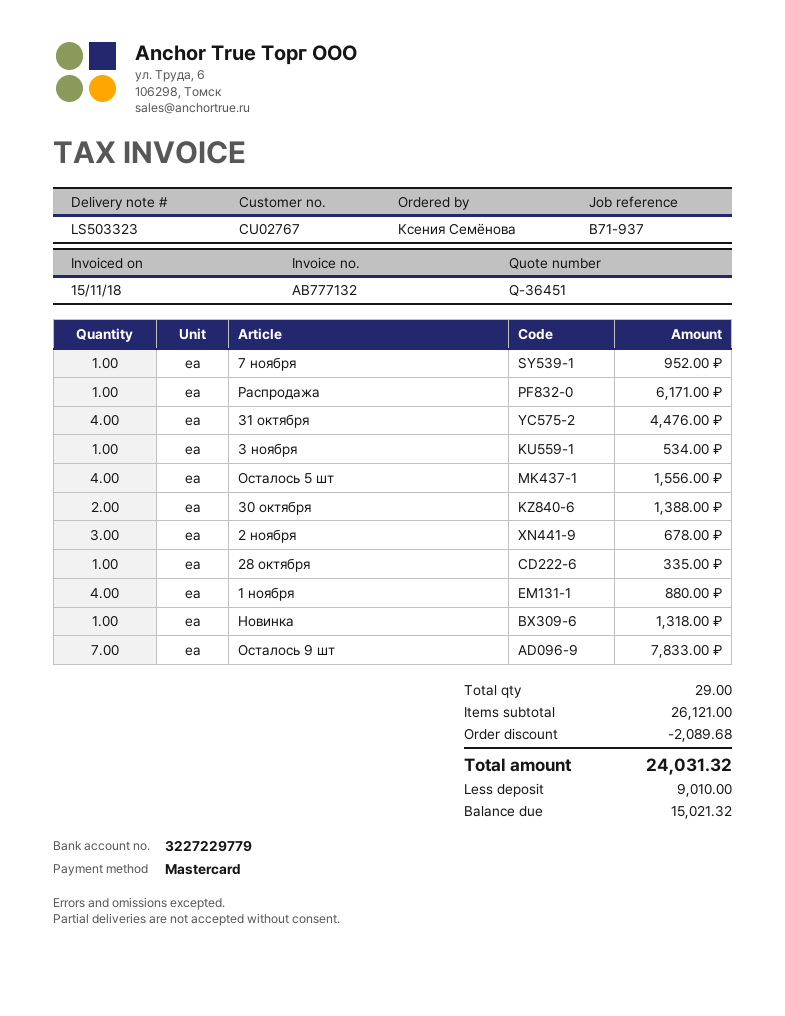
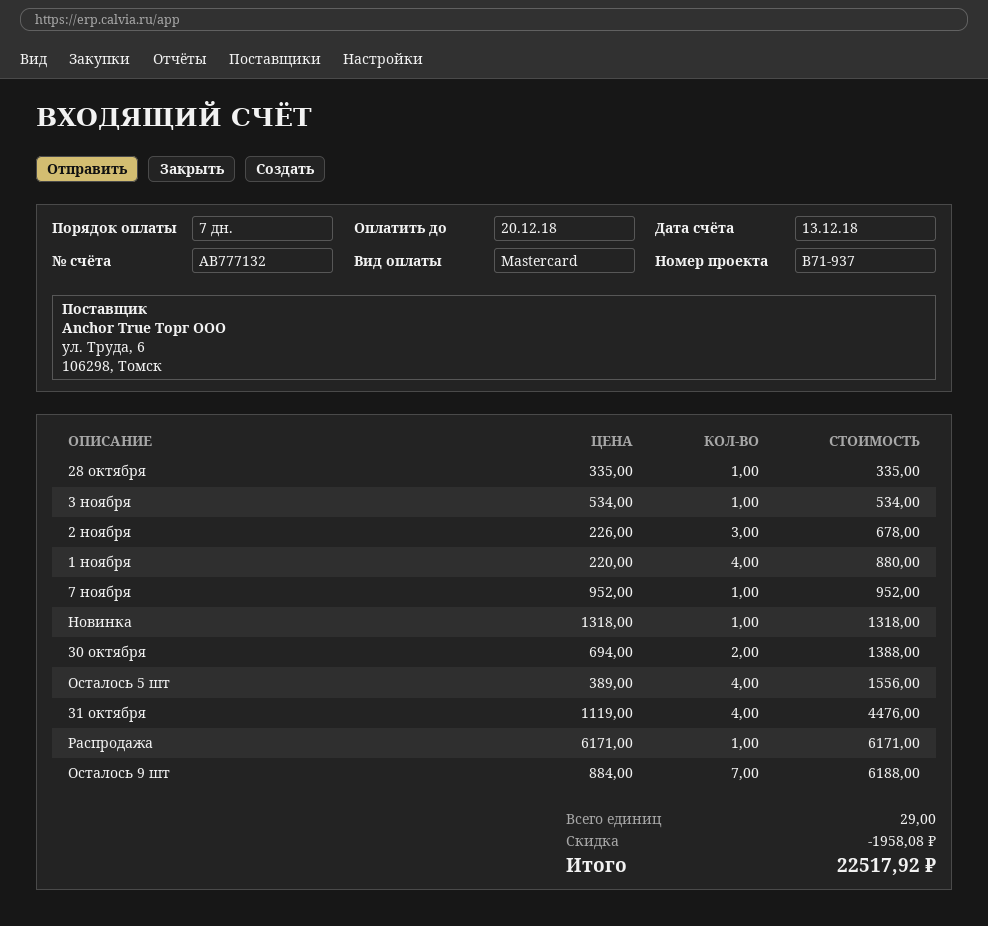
invoice date: 2018-11-15 -> 2018-12-13
Осталось 9 шт: 7 for 7833.00 -> 7 for 6188.00
discount: 2089.68 -> 1958.08
total: 24031.32 -> 22517.92

